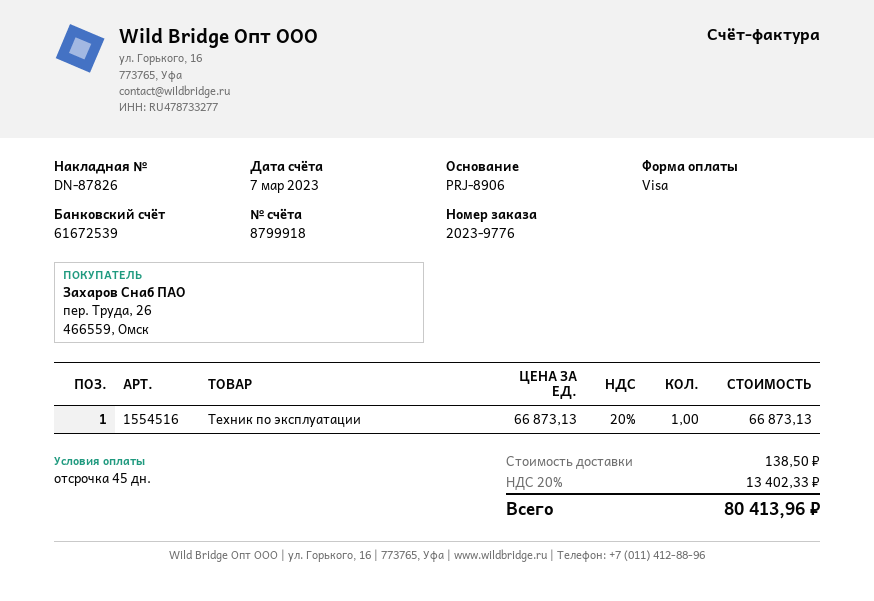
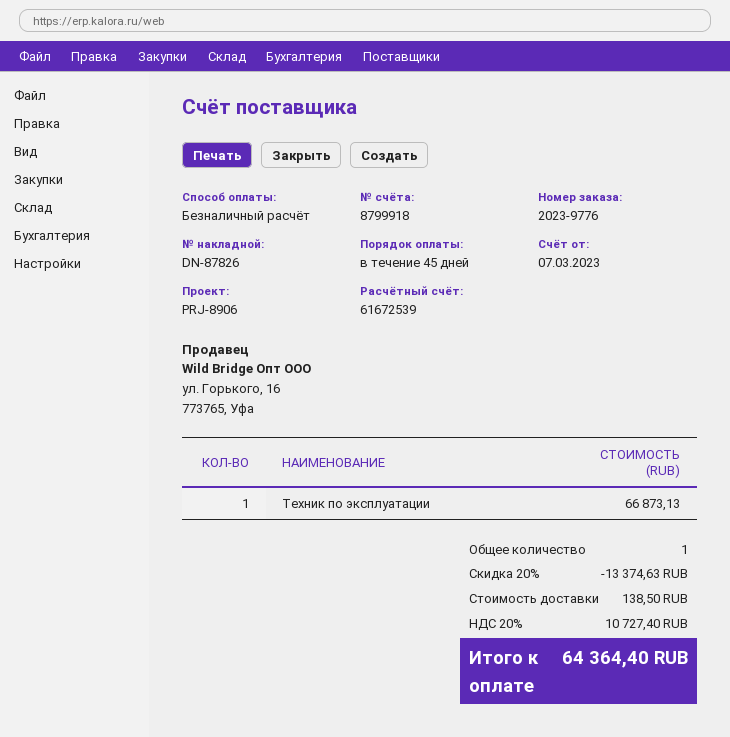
payment method: Visa -> bank transfer
discount: none -> 20% = 13374.63
tax: 20% = 13402.33 -> 20% = 10727.40
total: 80413.96 -> 64364.40

